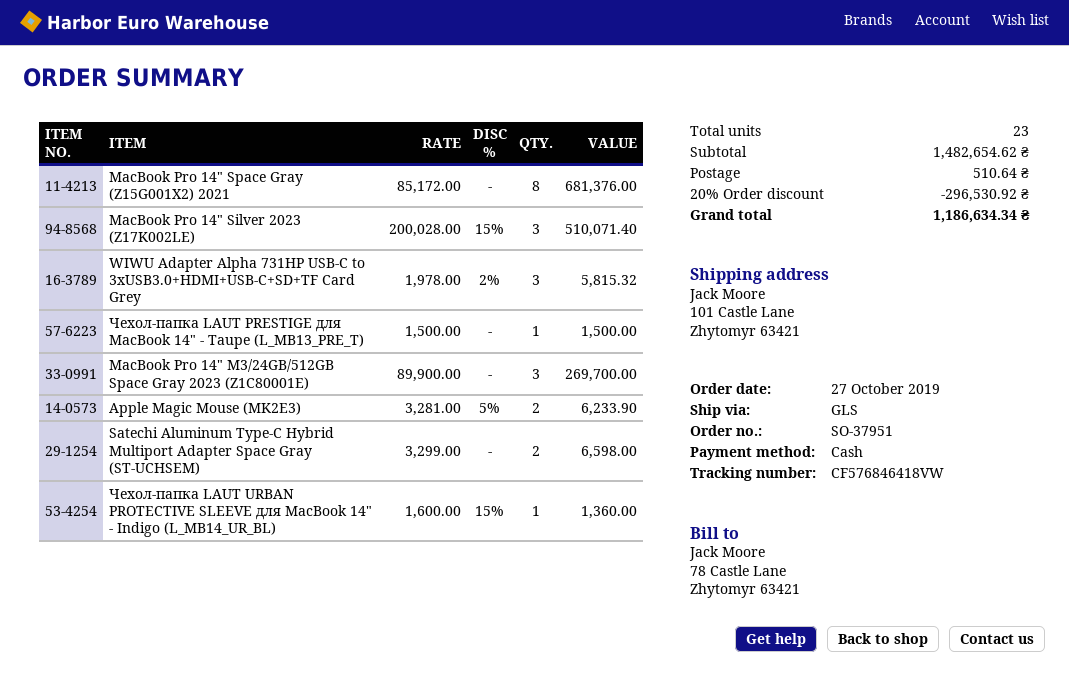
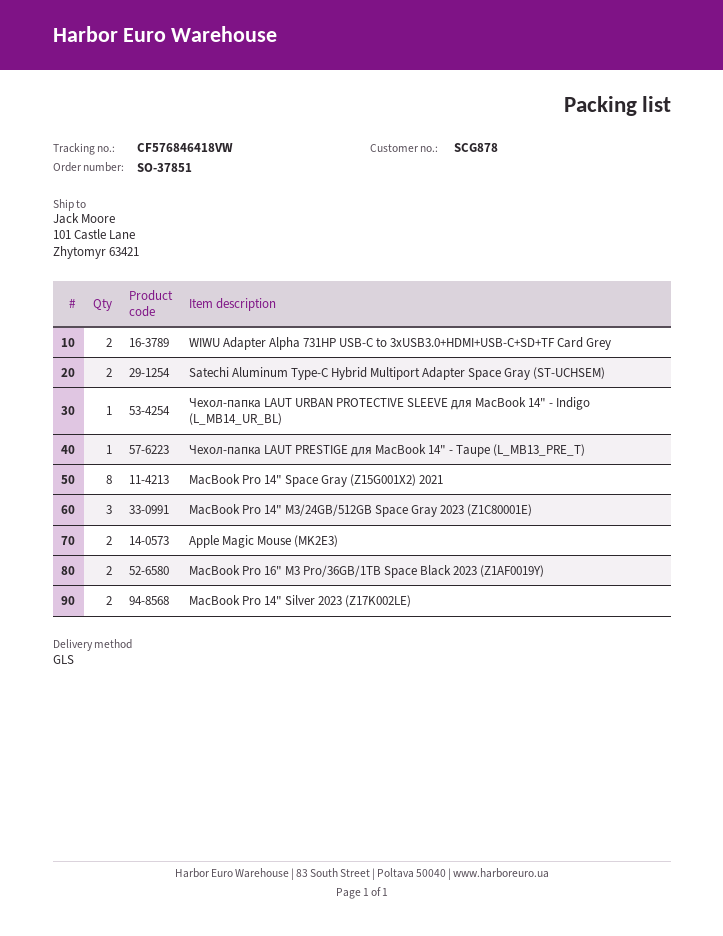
order number: SO-37951 -> SO-37851
MacBook Pro 14" Silver 2023 (Z17K002LE): 3 -> 2
WIWU Adapter Alpha 731HP USB-C to 3xUSB3.0+HDMI+USB-C+SD+TF Card Grey: 3 -> 2
MacBook Pro 16" M3 Pro/36GB/1TB Space Black 2023 (Z1AF0019Y): none -> 2

